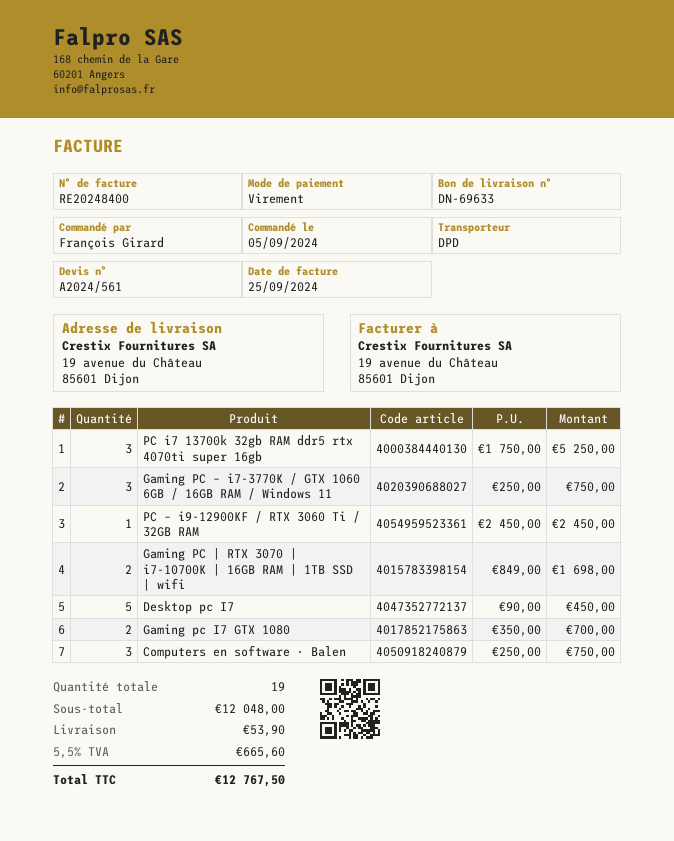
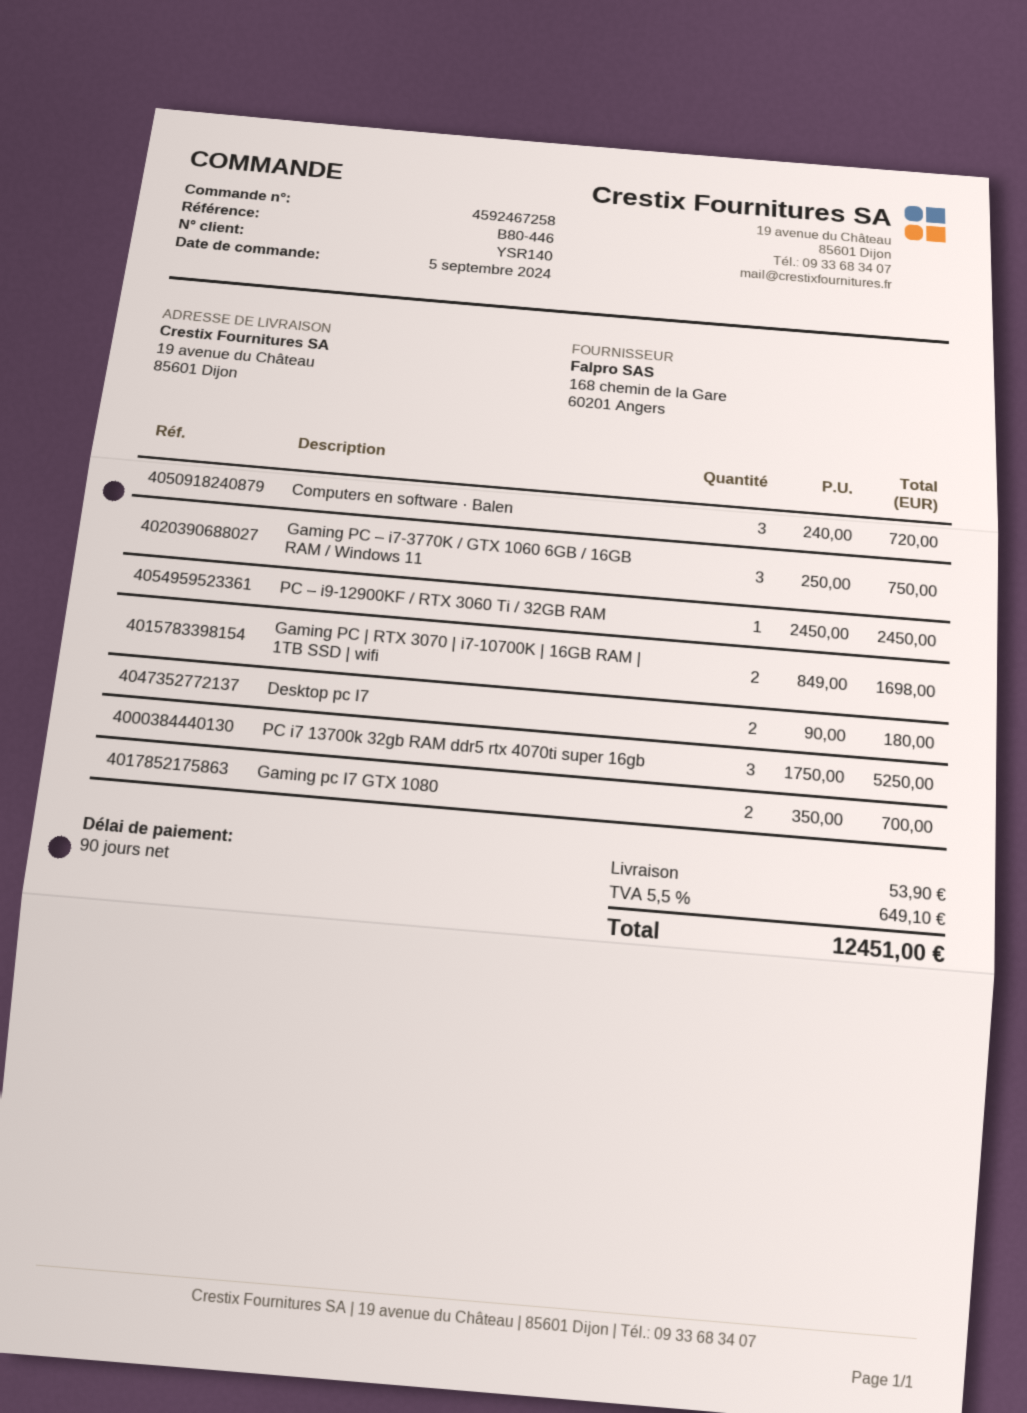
Desktop pc I7: 5 x 90.00 = 450.00 -> 2 x 90.00 = 180.00
Computers en software · Balen: 3 x 250.00 = 750.00 -> 3 x 240.00 = 720.00
tax: 5.5% = 665.60 -> 5.5% = 649.10
total: 12767.50 -> 12451.00

